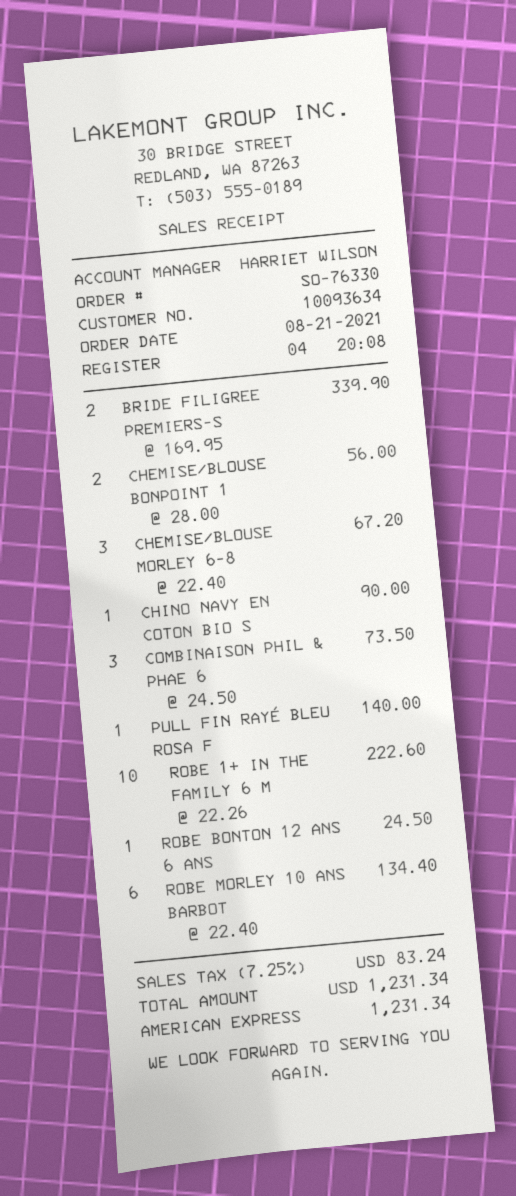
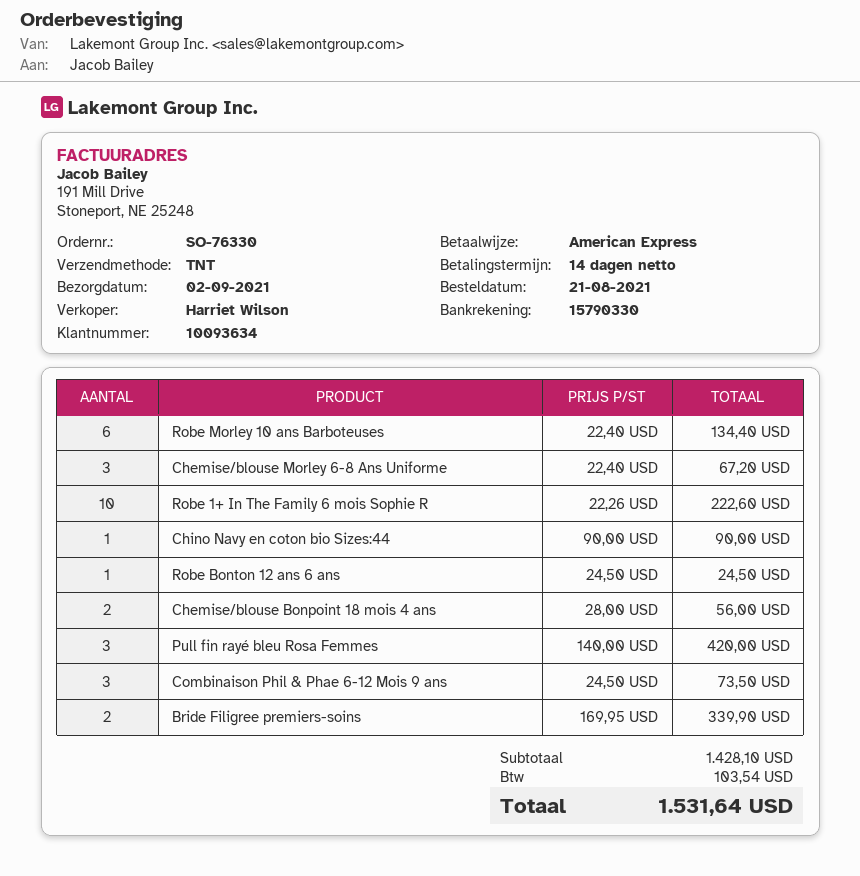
PULL FIN RAYÉ BLEU ROSA F: 1 x 140.00 = 140.00 -> 3 x 140.00 = 420.00
tax: 83.24 -> 103.54
total: 1231.34 -> 1531.64

